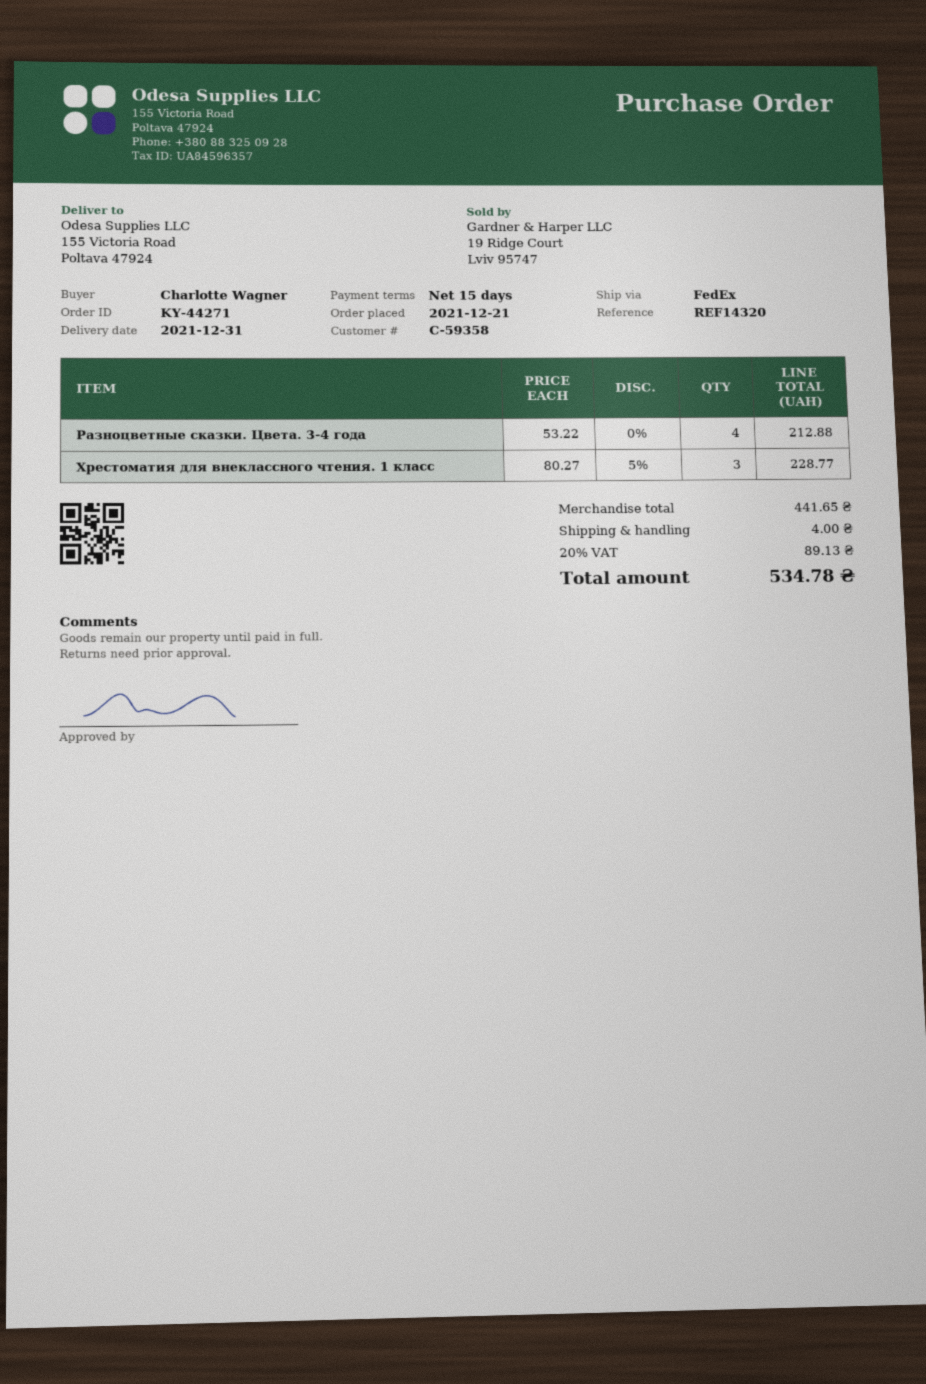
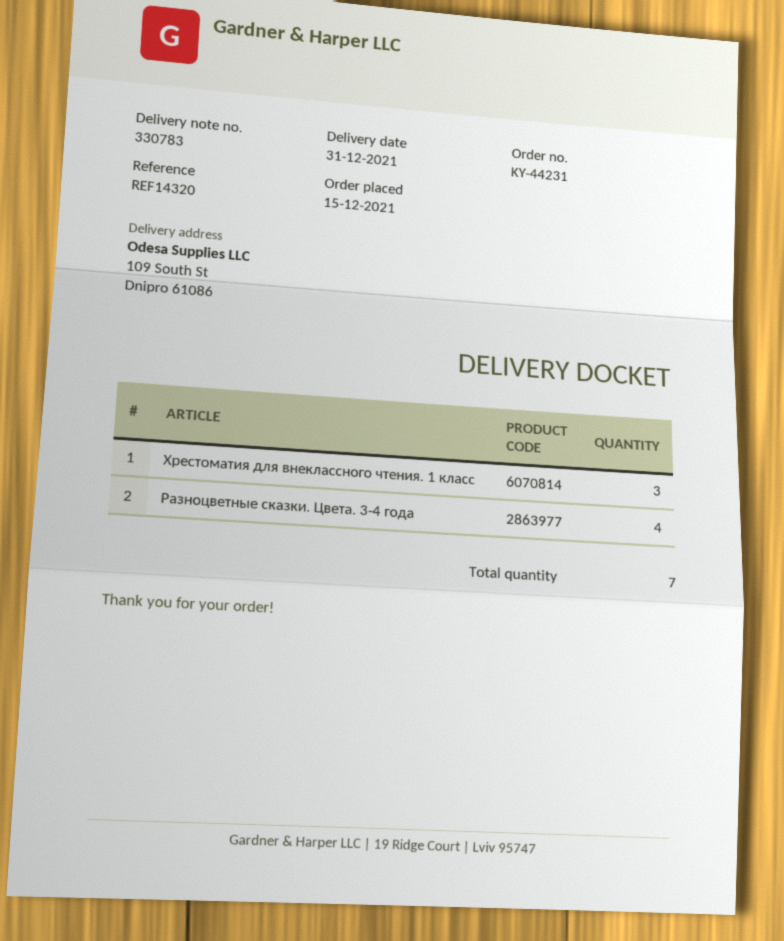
order number: KY-44271 -> KY-44231
order date: 2021-12-21 -> 2021-12-15
ship to: 155 Victoria Road, Poltava 47924 -> 109 South St, Dnipro 61086

